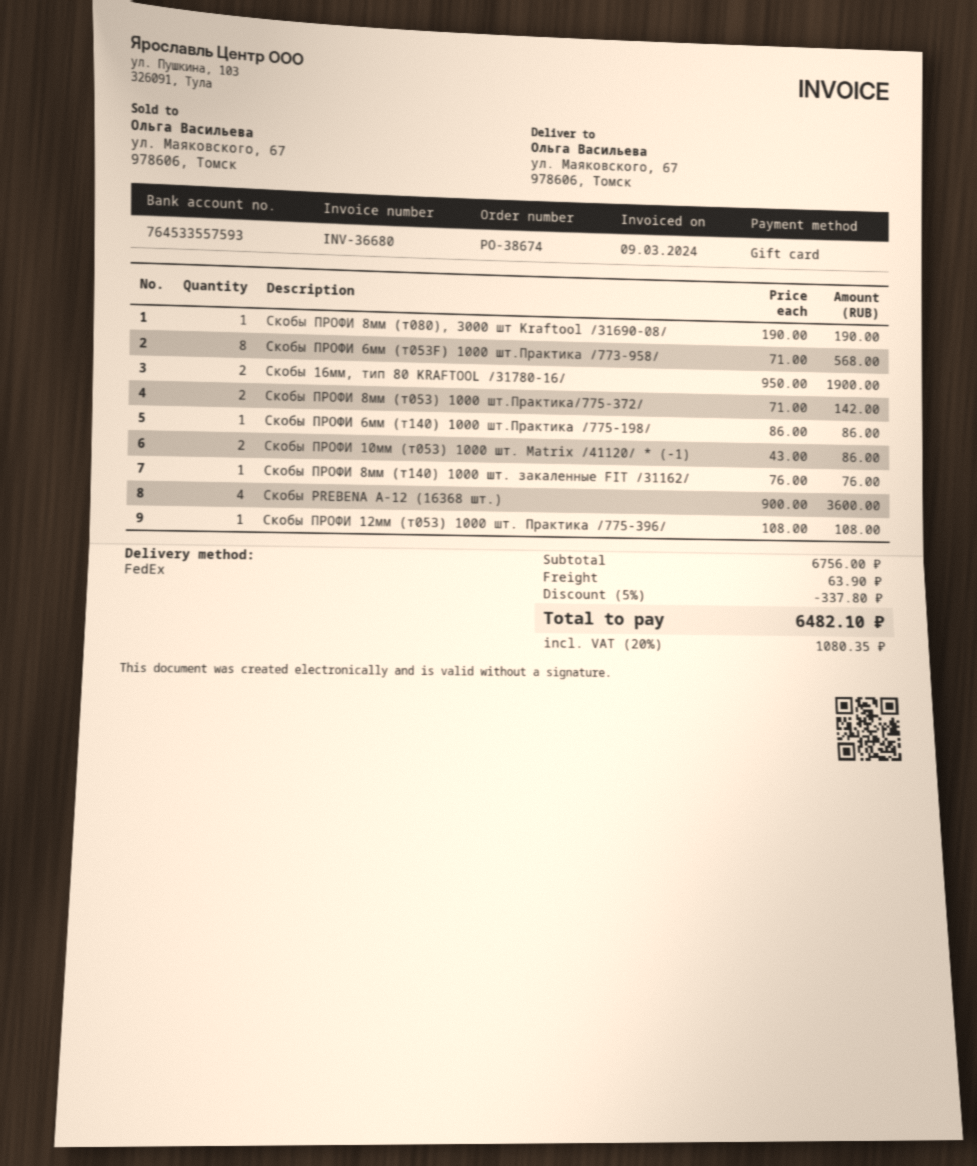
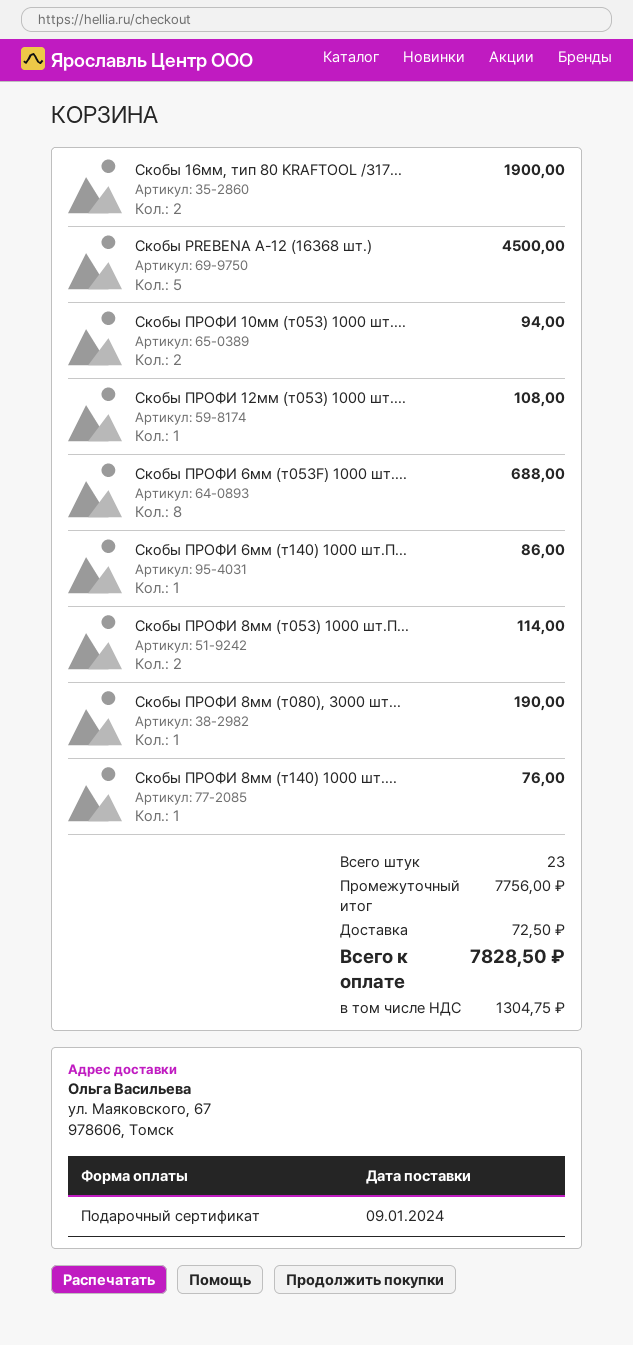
Скобы ПРОФИ 6мм (т053F) 1000 шт.Практика /773-958/: 8 for 568.00 -> 8 for 688.00
Скобы ПРОФИ 8мм (т053) 1000 шт.Практика/775-372/: 2 for 142.00 -> 2 for 114.00
Скобы ПРОФИ 10мм (т053) 1000 шт. Matrix /41120/ * (-1): 2 for 86.00 -> 2 for 94.00
Скобы PREBENA А-12 (16368 шт.): 4 for 3600.00 -> 5 for 4500.00
subtotal: 6756.00 -> 7756.00
discount: 5% = 337.80 -> none
shipping: 63.90 -> 72.50
tax: 1080.35 -> 1304.75
total: 6482.10 -> 7828.50

